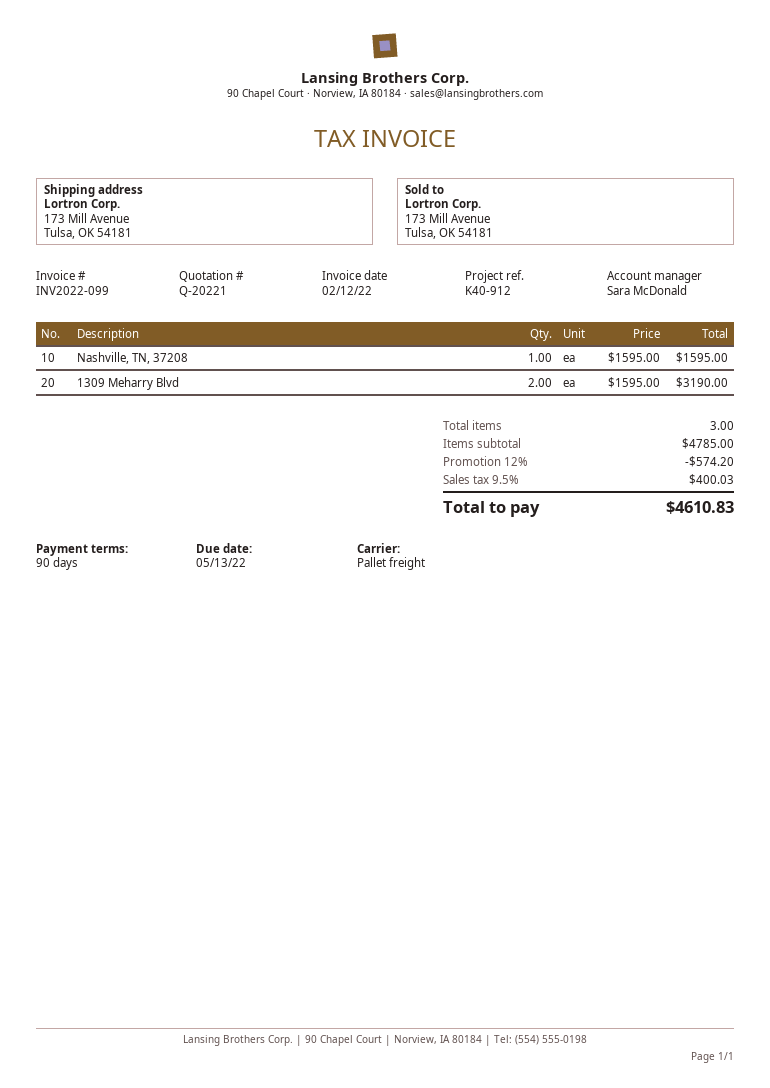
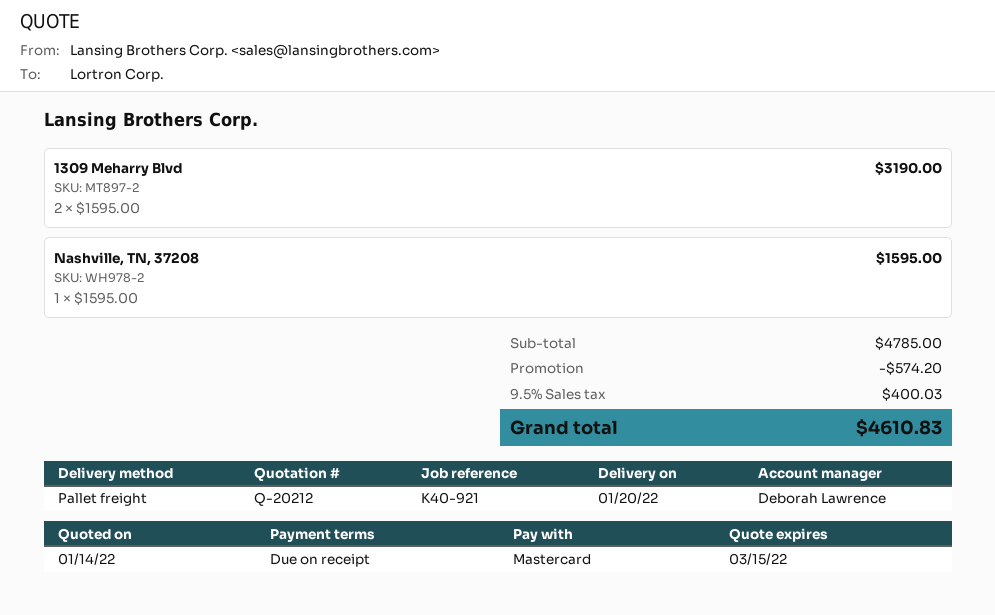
quote number: Q-20221 -> Q-20212
payment terms: 90 days -> on receipt
reference: K40-912 -> K40-921
sales rep: Sara McDonald -> Deborah Lawrence

